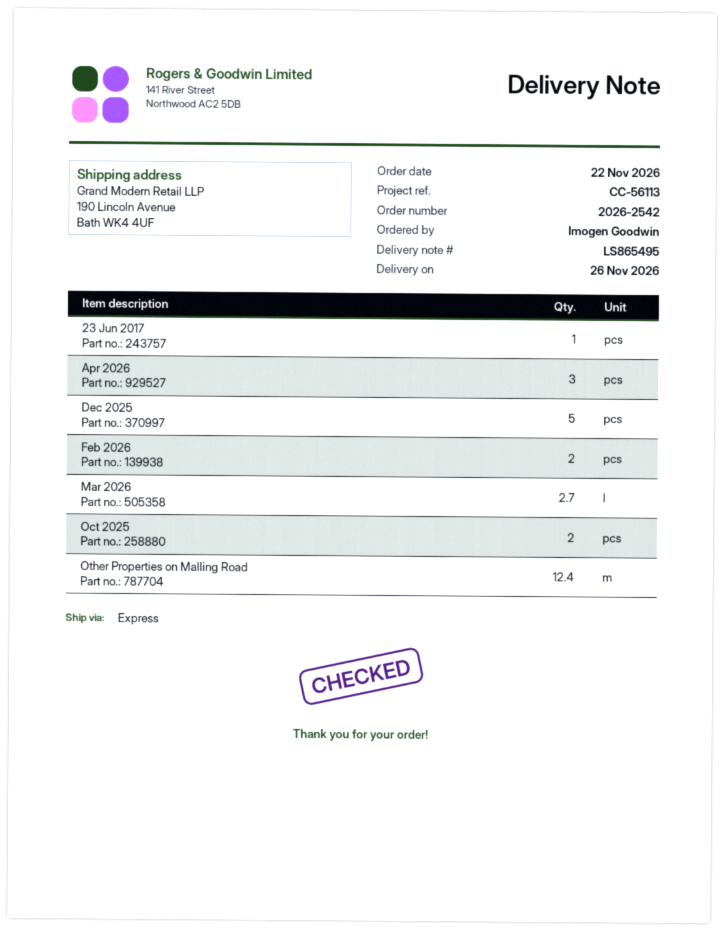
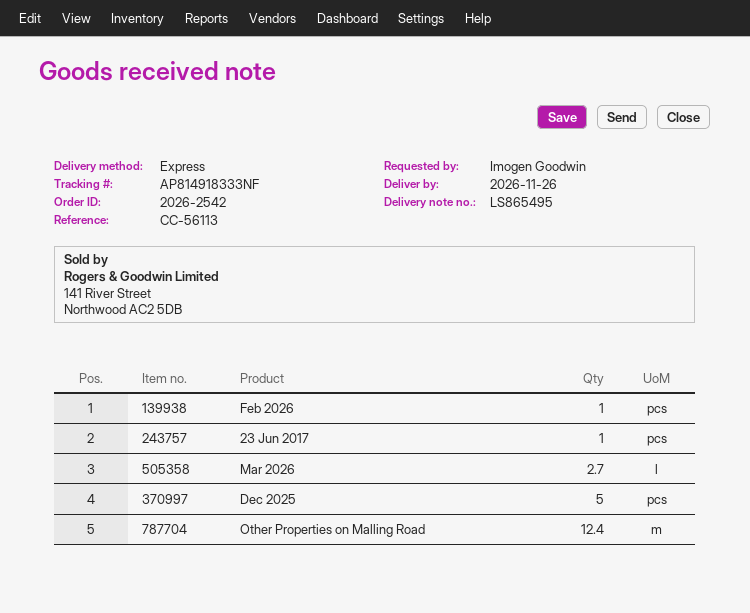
Apr 2026: 3 -> none
Feb 2026: 2 -> 1
Oct 2025: 2 -> none

